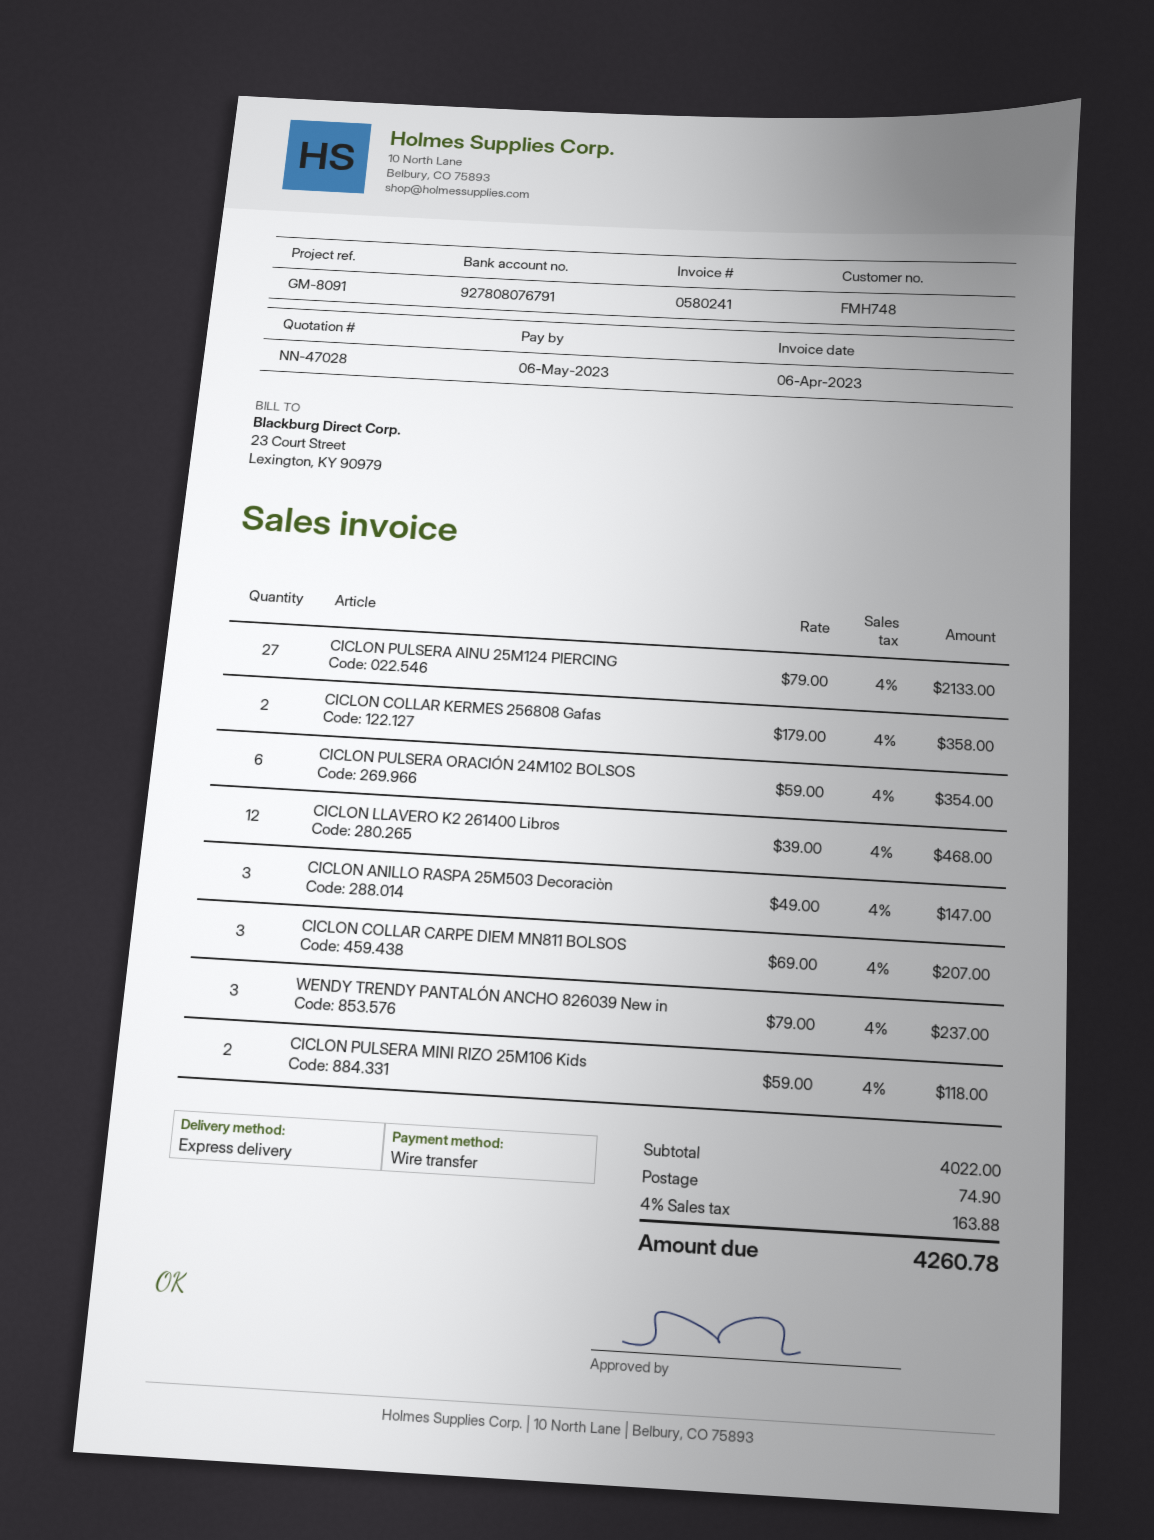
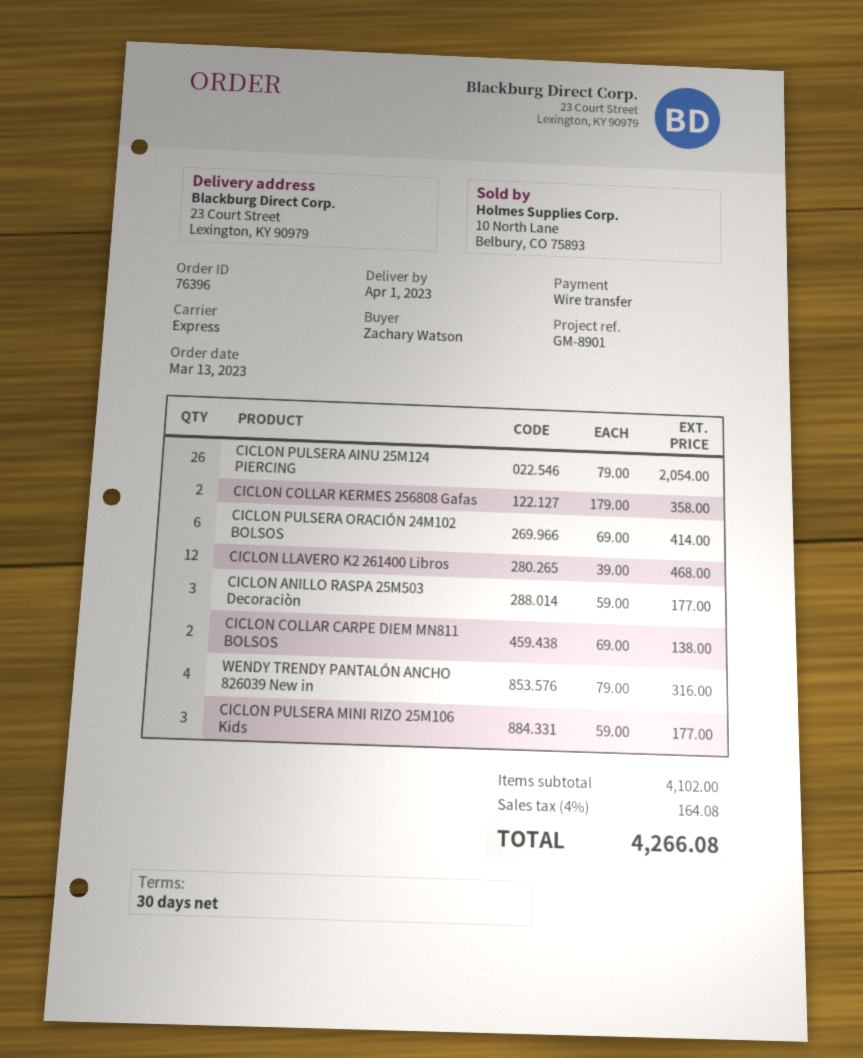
reference: GM-8091 -> GM-8901
CICLON PULSERA AINU 25M124 PIERCING: 27 x 79.00 = 2133.00 -> 26 x 79.00 = 2054.00
CICLON PULSERA ORACIÓN 24M102 BOLSOS: 6 x 59.00 = 354.00 -> 6 x 69.00 = 414.00
CICLON ANILLO RASPA 25M503 Decoraciòn: 3 x 49.00 = 147.00 -> 3 x 59.00 = 177.00
CICLON COLLAR CARPE DIEM MN811 BOLSOS: 3 x 69.00 = 207.00 -> 2 x 69.00 = 138.00
WENDY TRENDY PANTALÓN ANCHO 826039 New in: 3 x 79.00 = 237.00 -> 4 x 79.00 = 316.00
CICLON PULSERA MINI RIZO 25M106 Kids: 2 x 59.00 = 118.00 -> 3 x 59.00 = 177.00
subtotal: 4022.00 -> 4102.00
shipping: 74.90 -> none
tax: 4% = 163.88 -> 4% = 164.08
total: 4260.78 -> 4266.08

